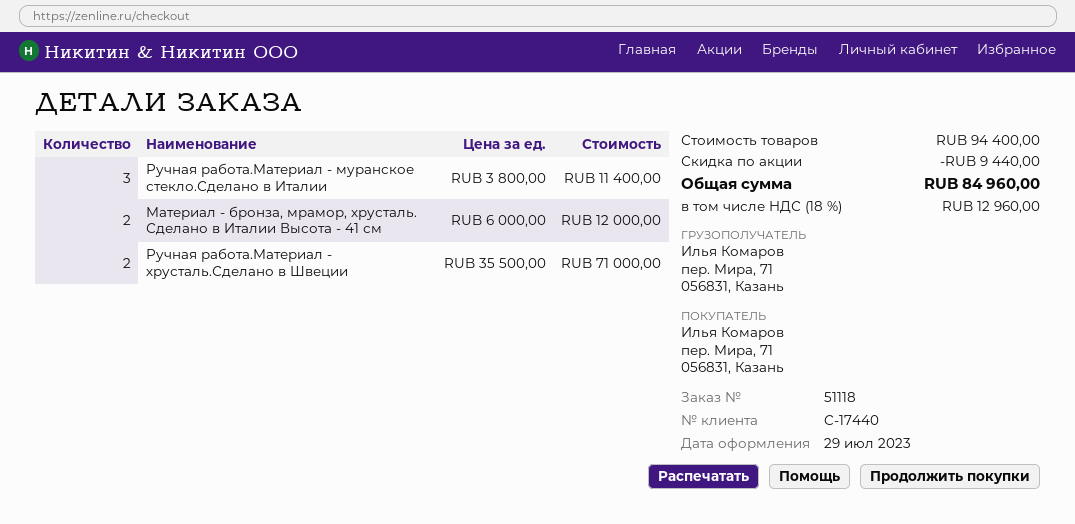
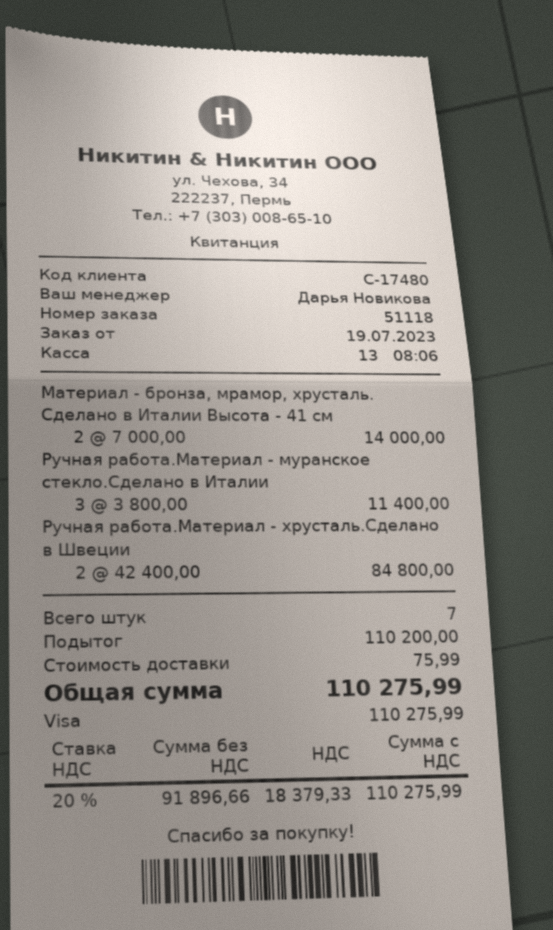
order date: 2023-07-29 -> 2023-07-19
customer number: C-17440 -> C-17480
Материал - бронза, мрамор, хрусталь. Сделано в Италии Высота - 41 см: 2 x 6000.00 = 12000.00 -> 2 x 7000.00 = 14000.00
Ручная работа.Материал - хрусталь.Сделано в Швеции: 2 x 35500.00 = 71000.00 -> 2 x 42400.00 = 84800.00
subtotal: 94400.00 -> 110200.00
discount: 9440.00 -> none
shipping: none -> 75.99
tax: 18% = 12960.00 -> 20% = 18379.33
total: 84960.00 -> 110275.99

